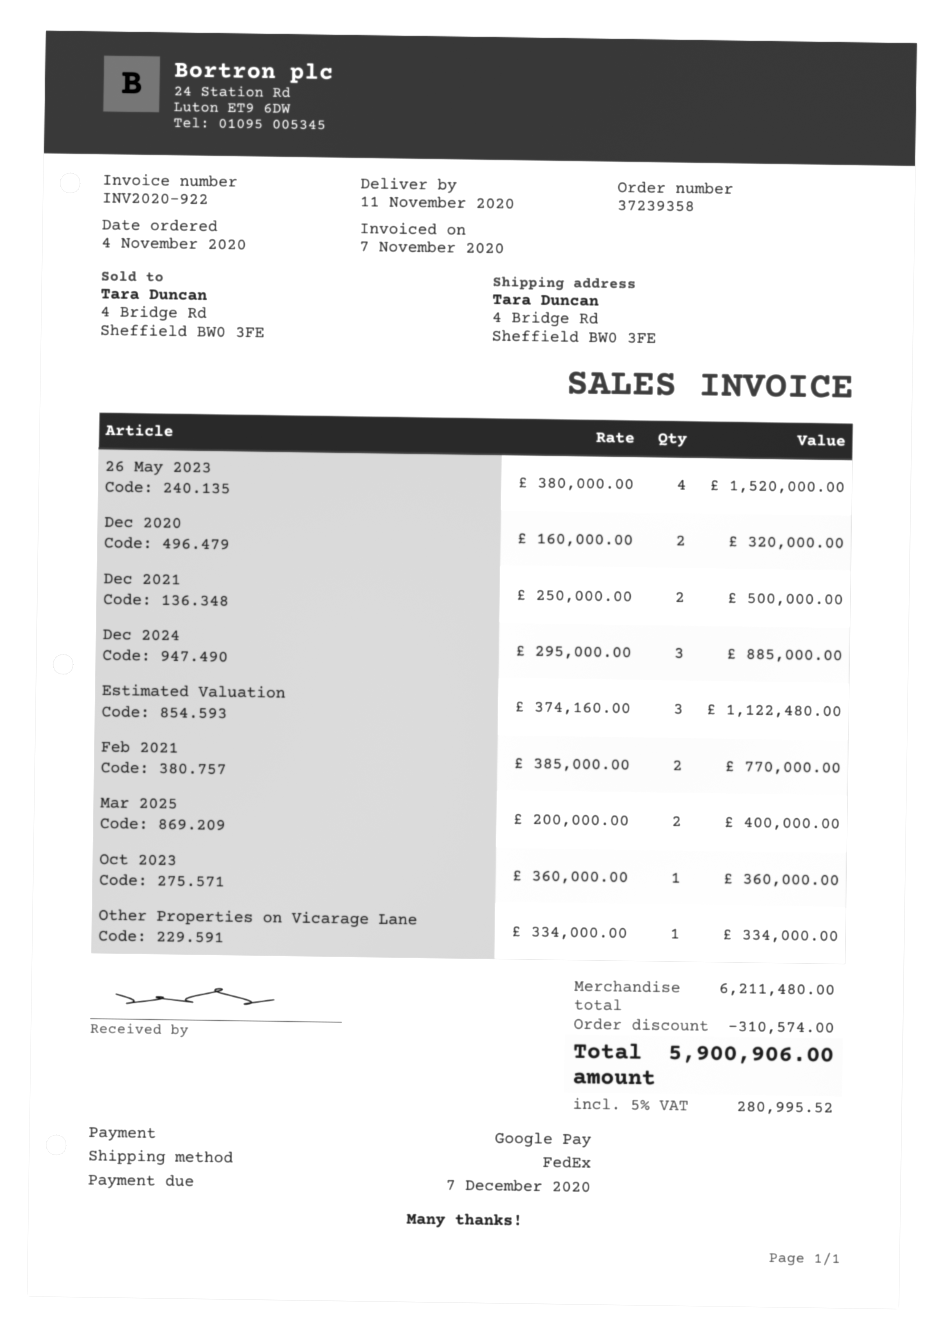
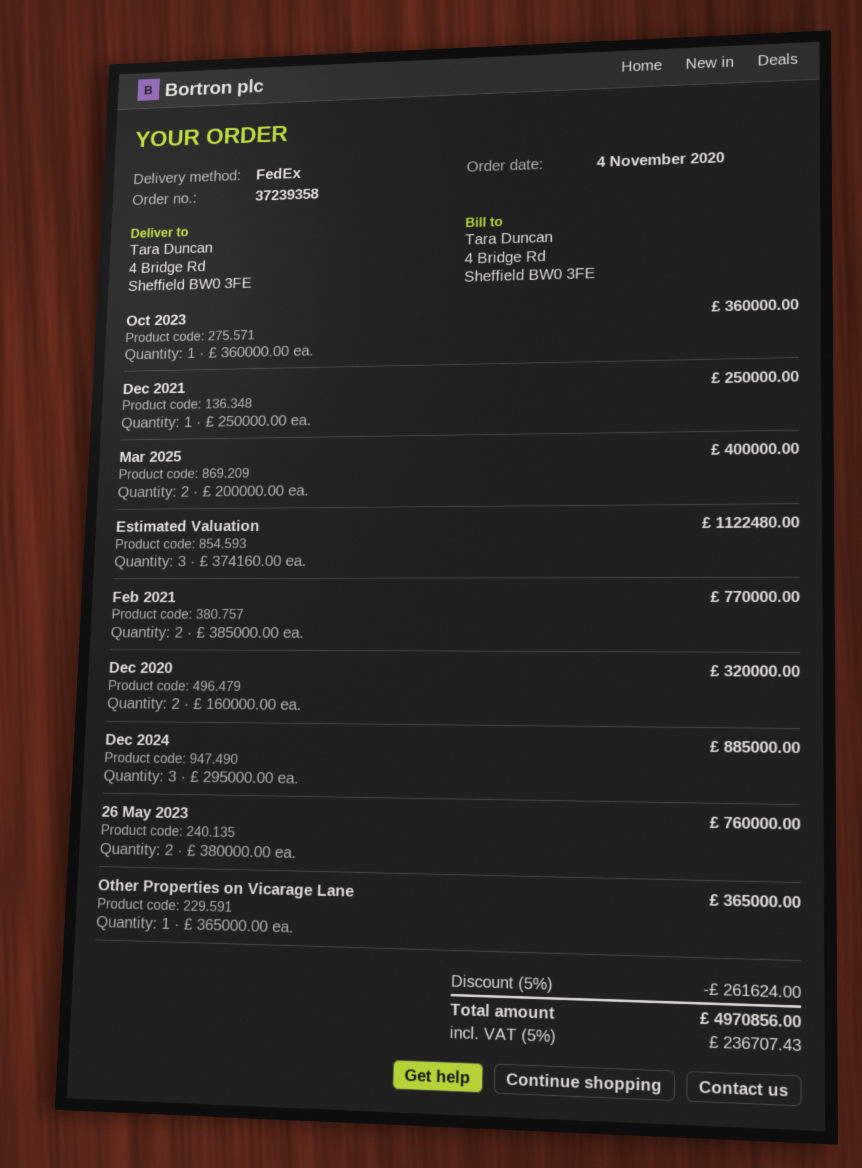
26 May 2023: 4 x 380000.00 = 1520000.00 -> 2 x 380000.00 = 760000.00
Dec 2021: 2 x 250000.00 = 500000.00 -> 1 x 250000.00 = 250000.00
Other Properties on Vicarage Lane: 1 x 334000.00 = 334000.00 -> 1 x 365000.00 = 365000.00
discount: 310574.00 -> 261624.00
tax: 5% = 280995.52 -> 5% = 236707.43
total: 5900906.00 -> 4970856.00

